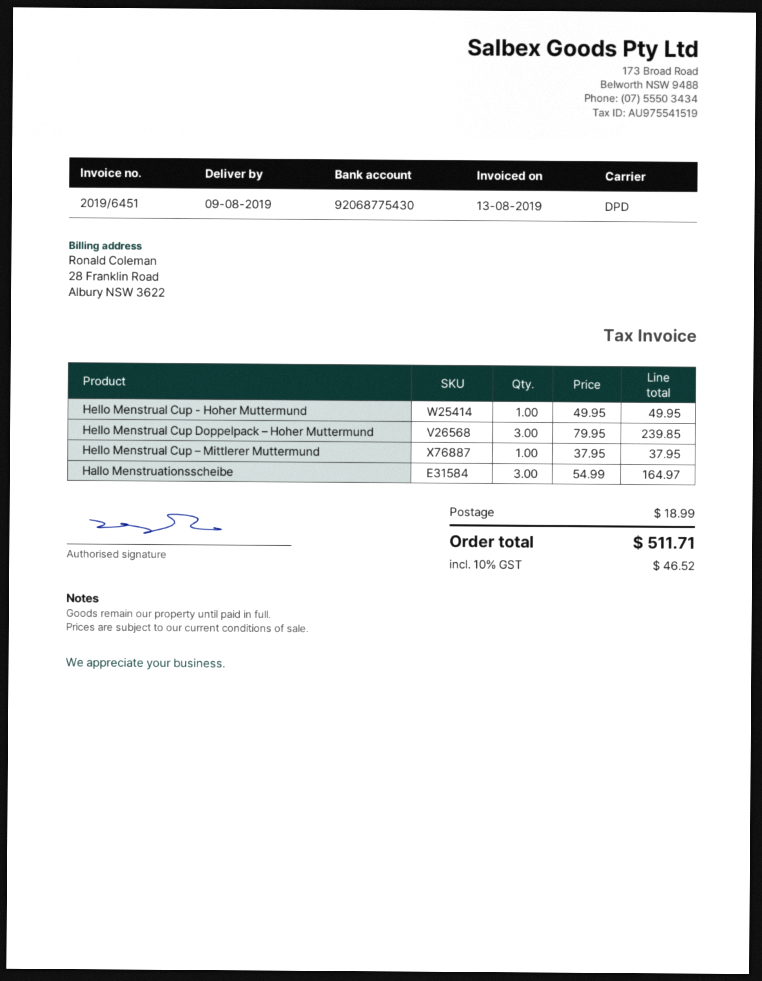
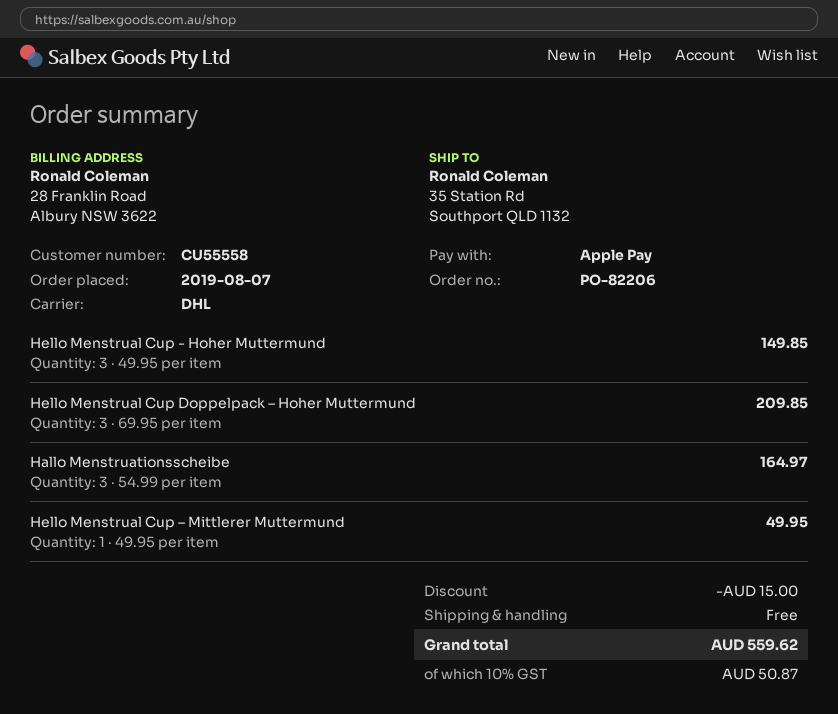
shipping method: DPD -> DHL
Hello Menstrual Cup - Hoher Muttermund: 1 x 49.95 = 49.95 -> 3 x 49.95 = 149.85
Hello Menstrual Cup Doppelpack – Hoher Muttermund: 3 x 79.95 = 239.85 -> 3 x 69.95 = 209.85
Hello Menstrual Cup – Mittlerer Muttermund: 1 x 37.95 = 37.95 -> 1 x 49.95 = 49.95
discount: none -> 15.00
shipping: 18.99 -> 0.00
tax: 10% = 46.52 -> 10% = 50.87
total: 511.71 -> 559.62

